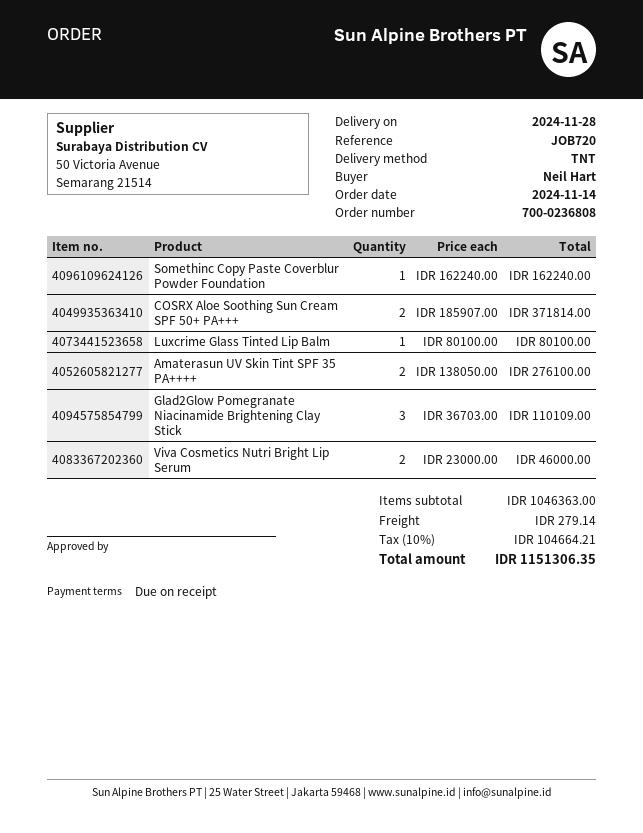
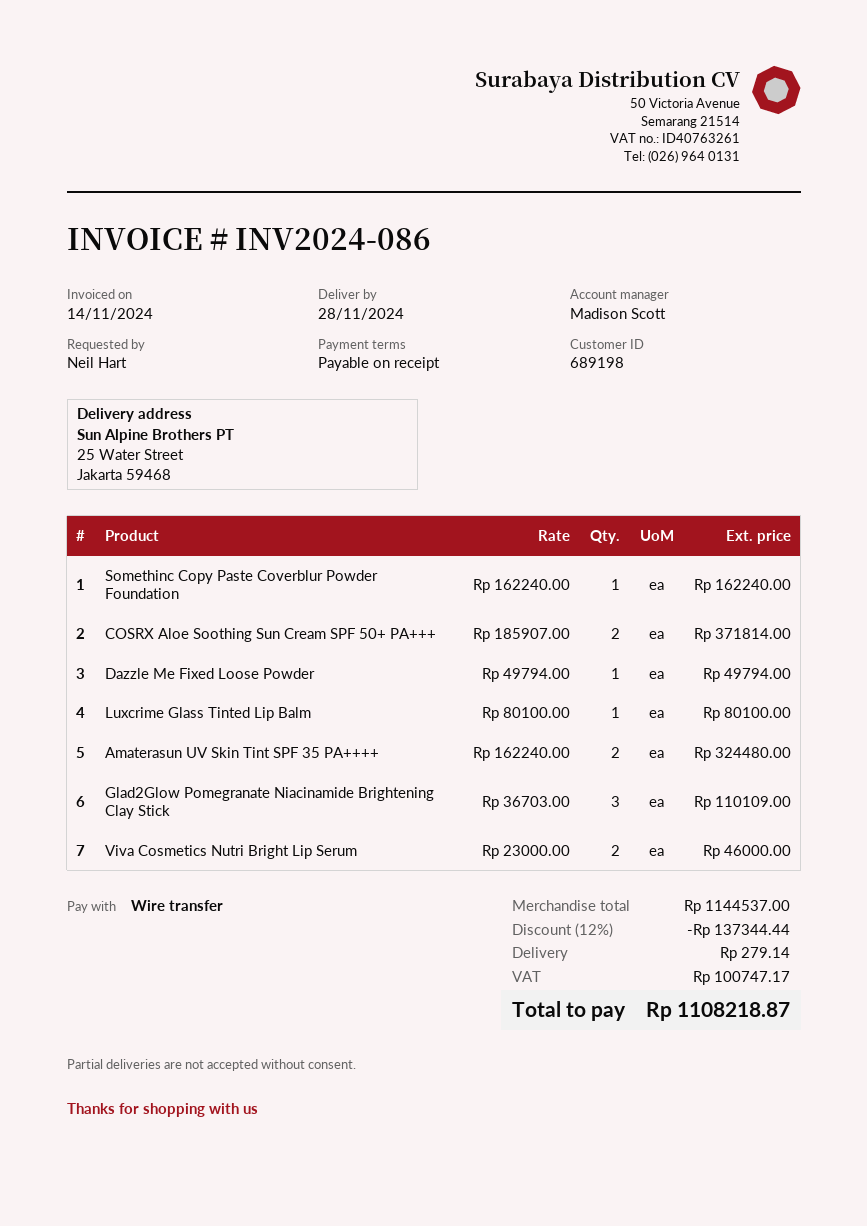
Amaterasun UV Skin Tint SPF 35 PA++++: 2 x 138050.00 = 276100.00 -> 2 x 162240.00 = 324480.00
Dazzle Me Fixed Loose Powder: none -> 1 x 49794.00 = 49794.00
subtotal: 1046363.00 -> 1144537.00
discount: none -> 12% = 137344.44
tax: 104664.21 -> 100747.17
total: 1151306.35 -> 1108218.87

